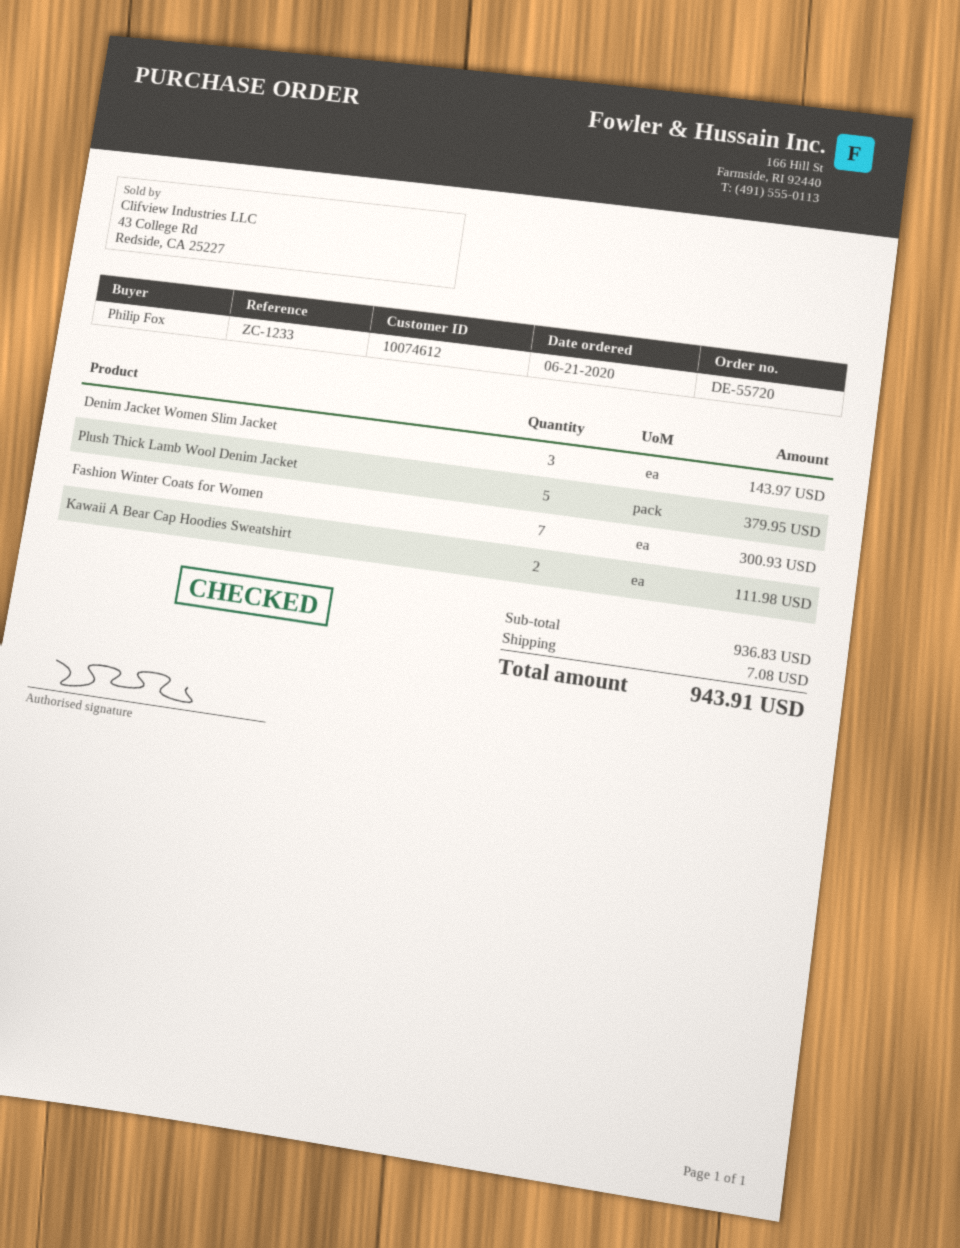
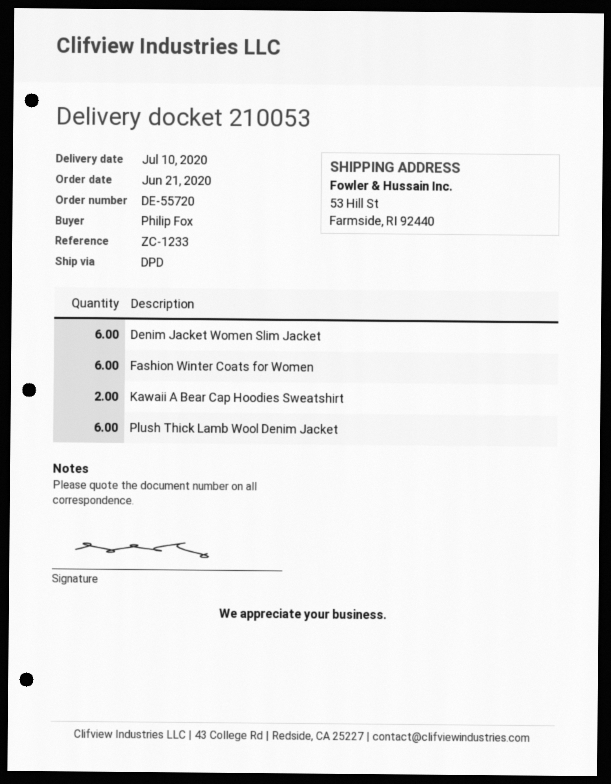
Denim Jacket Women Slim Jacket: 3 -> 6
Plush Thick Lamb Wool Denim Jacket: 5 -> 6
Fashion Winter Coats for Women: 7 -> 6

